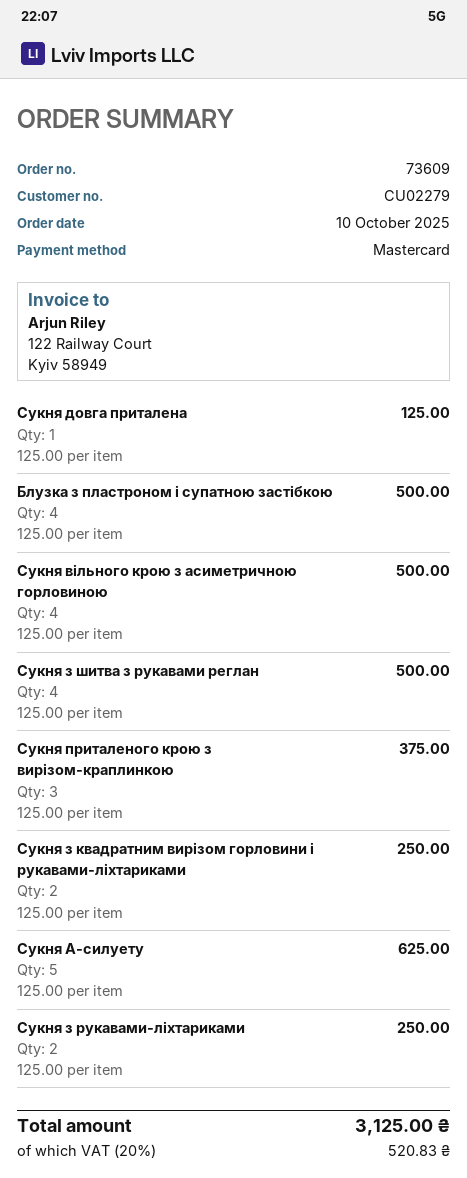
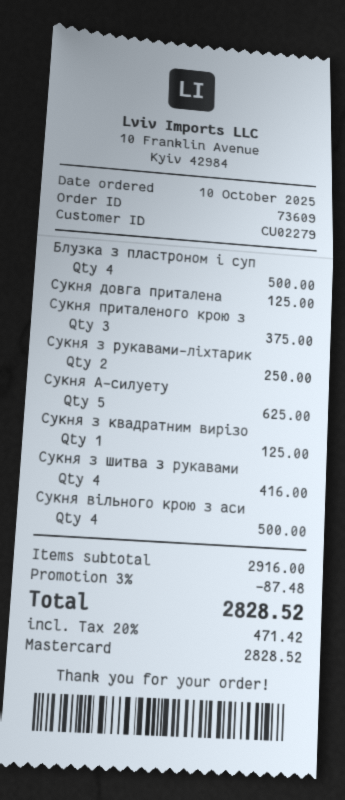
Сукня з шитва з рукавами реглан: 4 for 500.00 -> 4 for 416.00
Сукня з квадратним вирізом горловини і рукавами-ліхтариками: 2 for 250.00 -> 1 for 125.00
discount: none -> 3% = 87.48
tax: 20% = 520.83 -> 20% = 471.42
total: 3125.00 -> 2828.52

